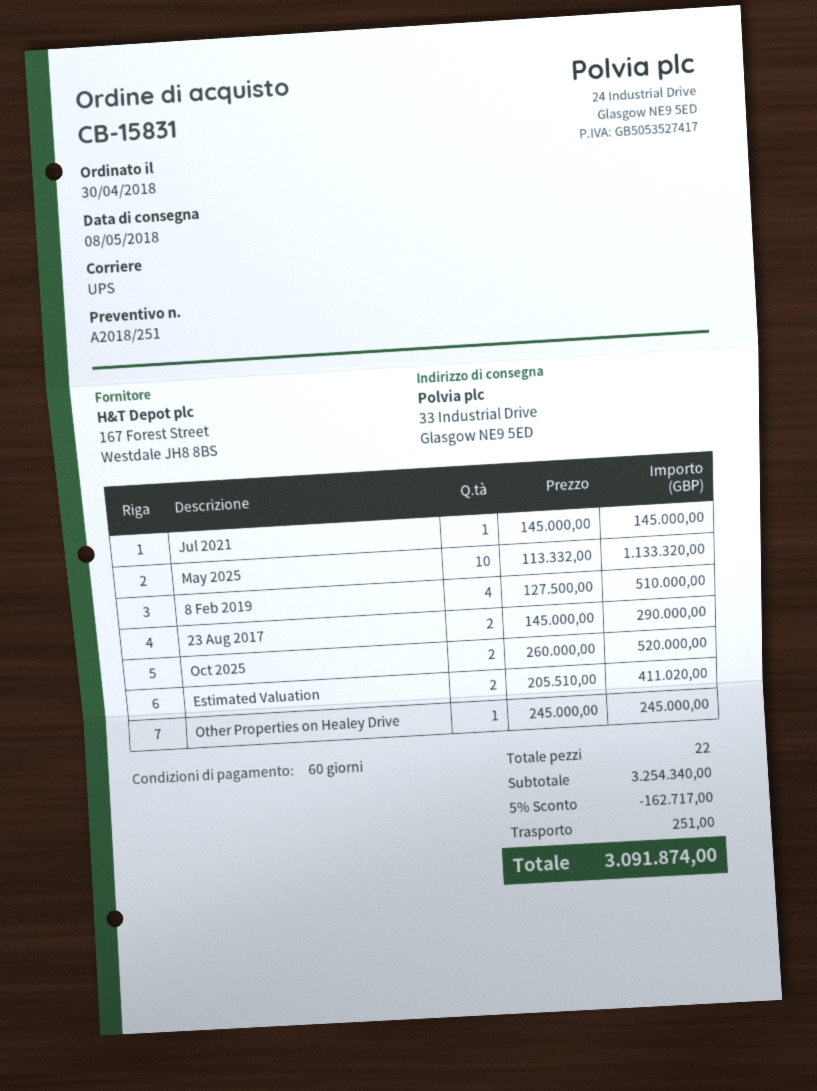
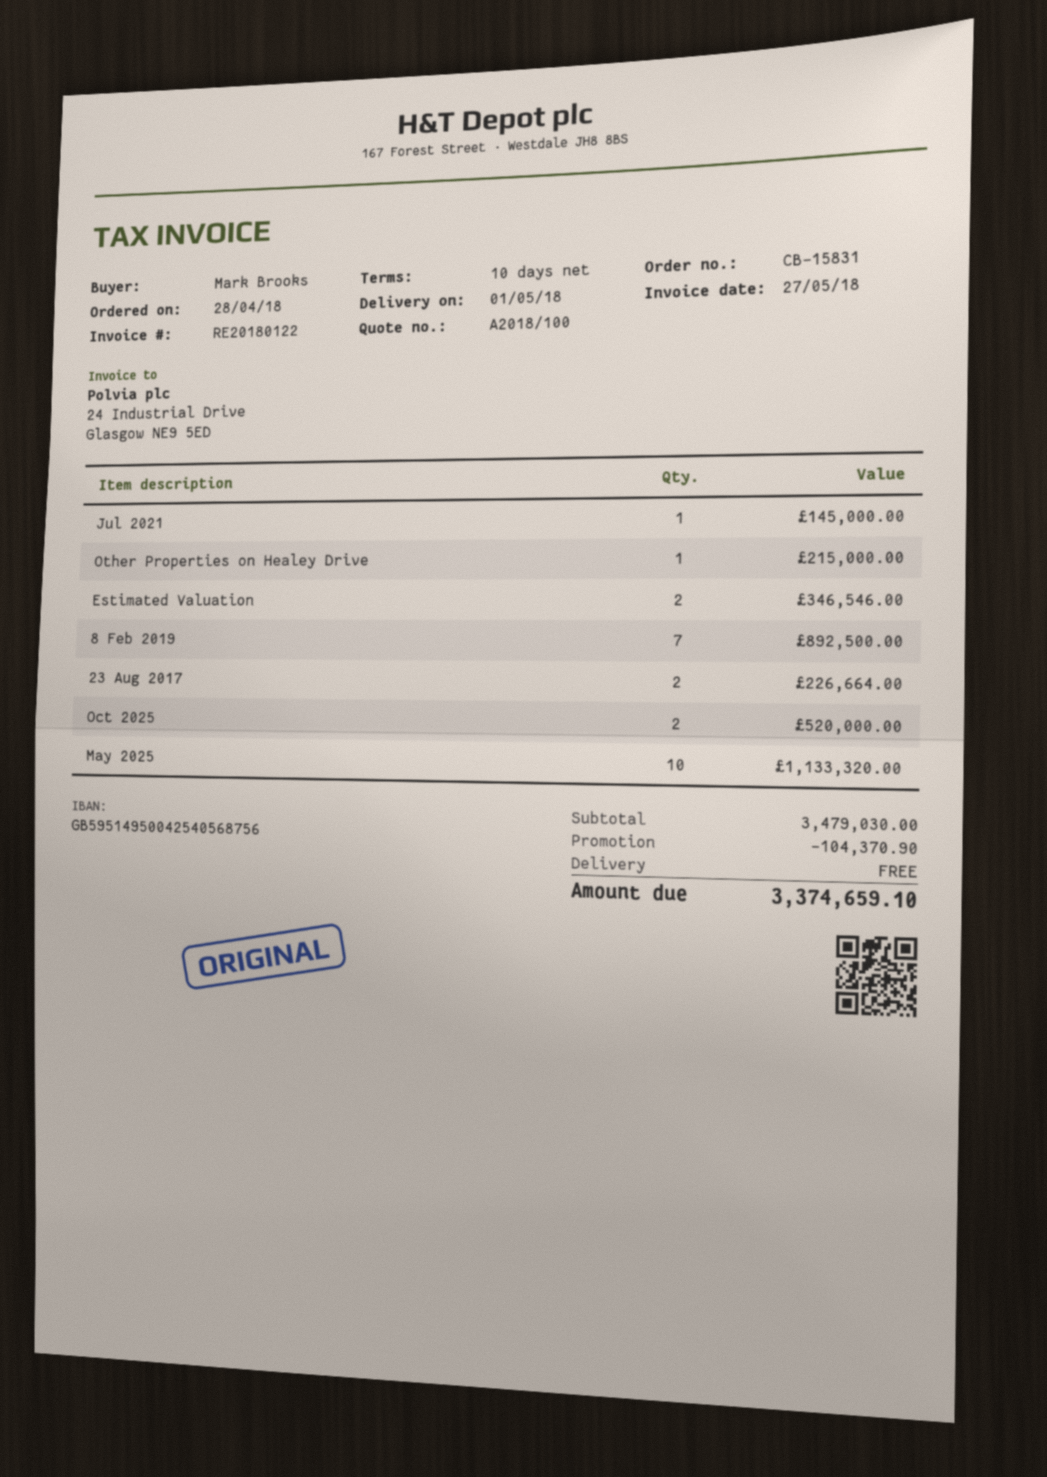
quote number: A2018/251 -> A2018/100
order date: 2018-04-30 -> 2018-04-28
delivery date: 2018-05-08 -> 2018-05-01
payment terms: 60 days -> 10 days
8 Feb 2019: 4 for 510000.00 -> 7 for 892500.00
23 Aug 2017: 2 for 290000.00 -> 2 for 226664.00
Estimated Valuation: 2 for 411020.00 -> 2 for 346546.00
Other Properties on Healey Drive: 1 for 245000.00 -> 1 for 215000.00
subtotal: 3254340.00 -> 3479030.00
discount: 162717.00 -> 104370.90
shipping: 251.00 -> 0.00
total: 3091874.00 -> 3374659.10

